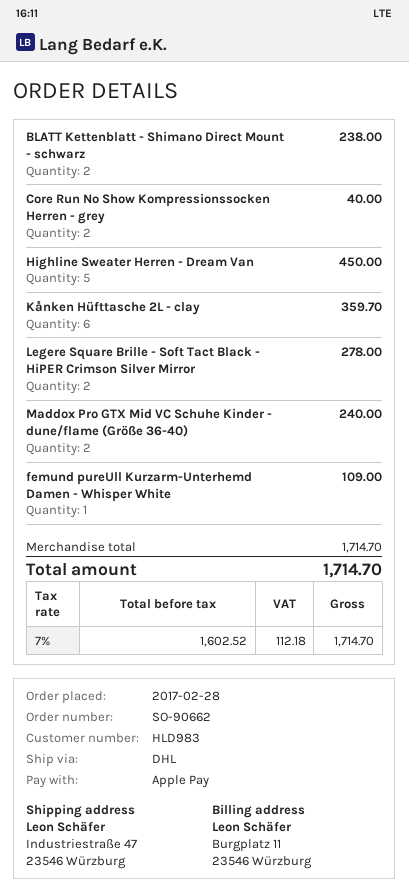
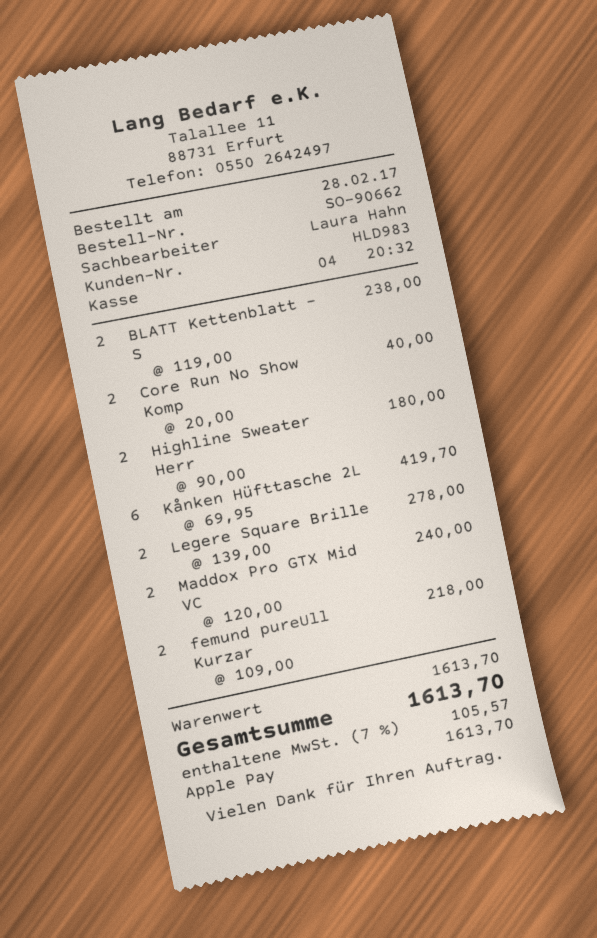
Highline Sweater Herren - Dream Van: 5 for 450.00 -> 2 for 180.00
Kånken Hüfttasche 2L - clay: 6 for 359.70 -> 6 for 419.70
femund pureUll Kurzarm-Unterhemd Damen - Whisper White: 1 for 109.00 -> 2 for 218.00
subtotal: 1714.70 -> 1613.70
tax: 7% = 112.18 -> 7% = 105.57
total: 1714.70 -> 1613.70

